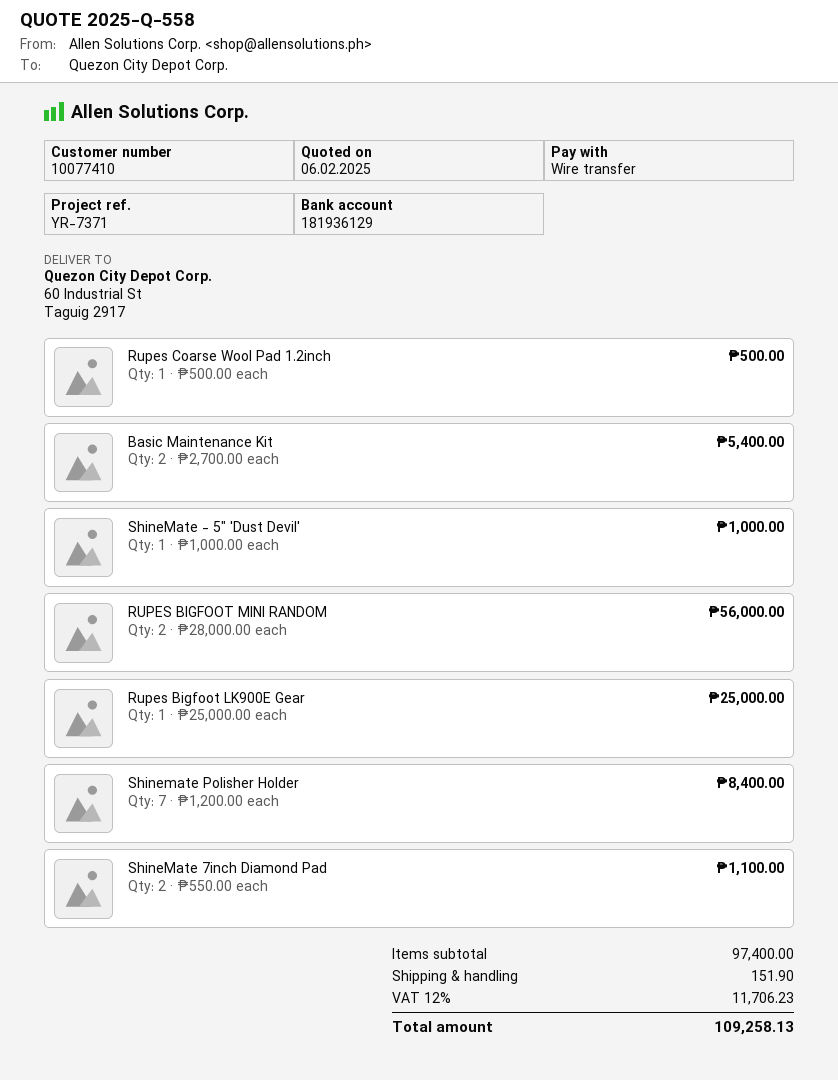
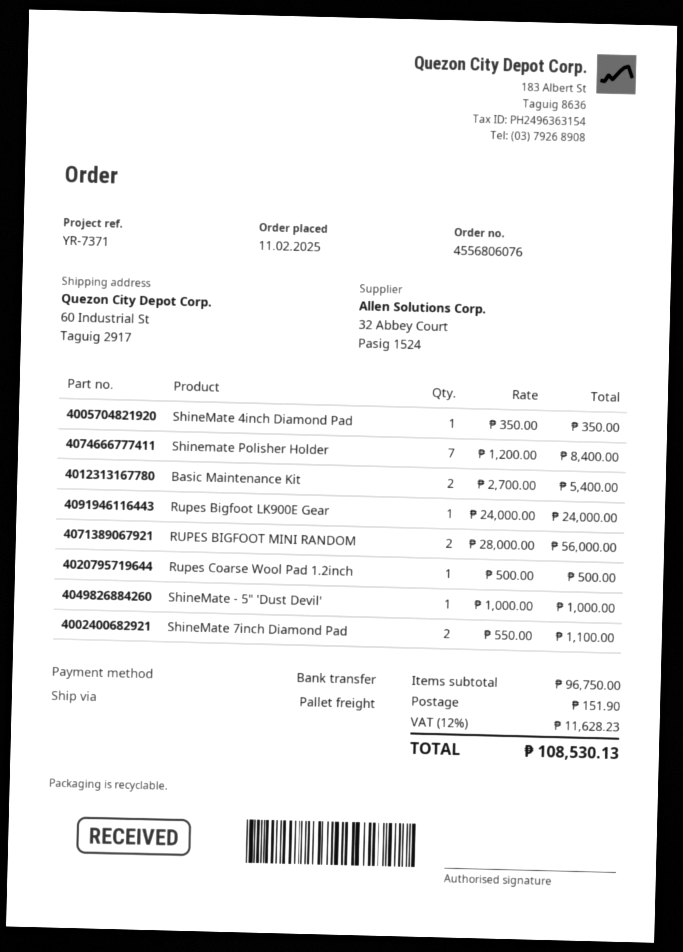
Rupes Bigfoot LK900E Gear: 1 x 25000.00 = 25000.00 -> 1 x 24000.00 = 24000.00
ShineMate 4inch Diamond Pad: none -> 1 x 350.00 = 350.00
subtotal: 97400.00 -> 96750.00
tax: 12% = 11706.23 -> 12% = 11628.23
total: 109258.13 -> 108530.13

